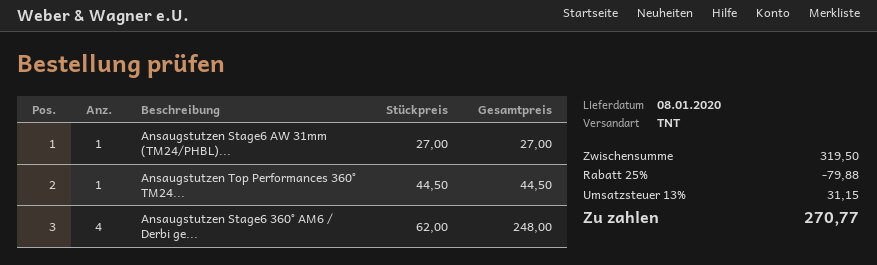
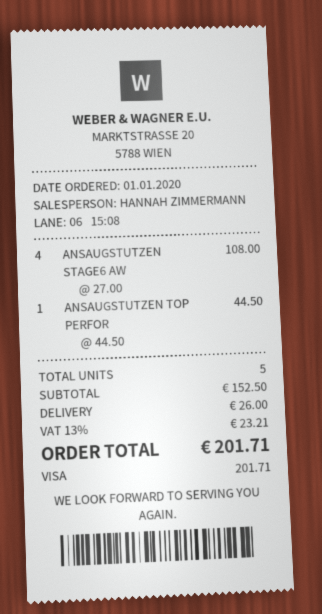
Ansaugstutzen Stage6 AW 31mm (TM24/PHBL)...: 1 x 27.00 = 27.00 -> 4 x 27.00 = 108.00
Ansaugstutzen Stage6 360° AM6 / Derbi ge...: 4 x 62.00 = 248.00 -> none
subtotal: 319.50 -> 152.50
discount: 25% = 79.88 -> none
shipping: none -> 26.00
tax: 13% = 31.15 -> 13% = 23.21
total: 270.77 -> 201.71

